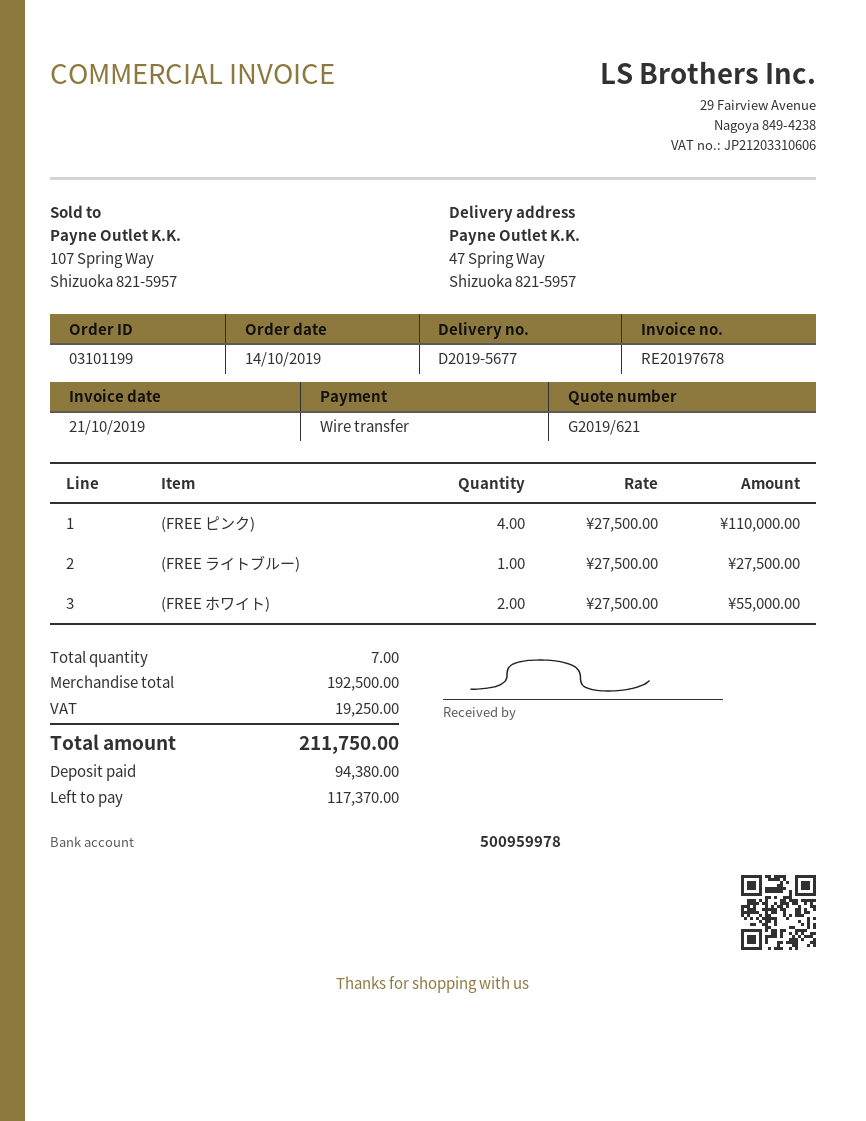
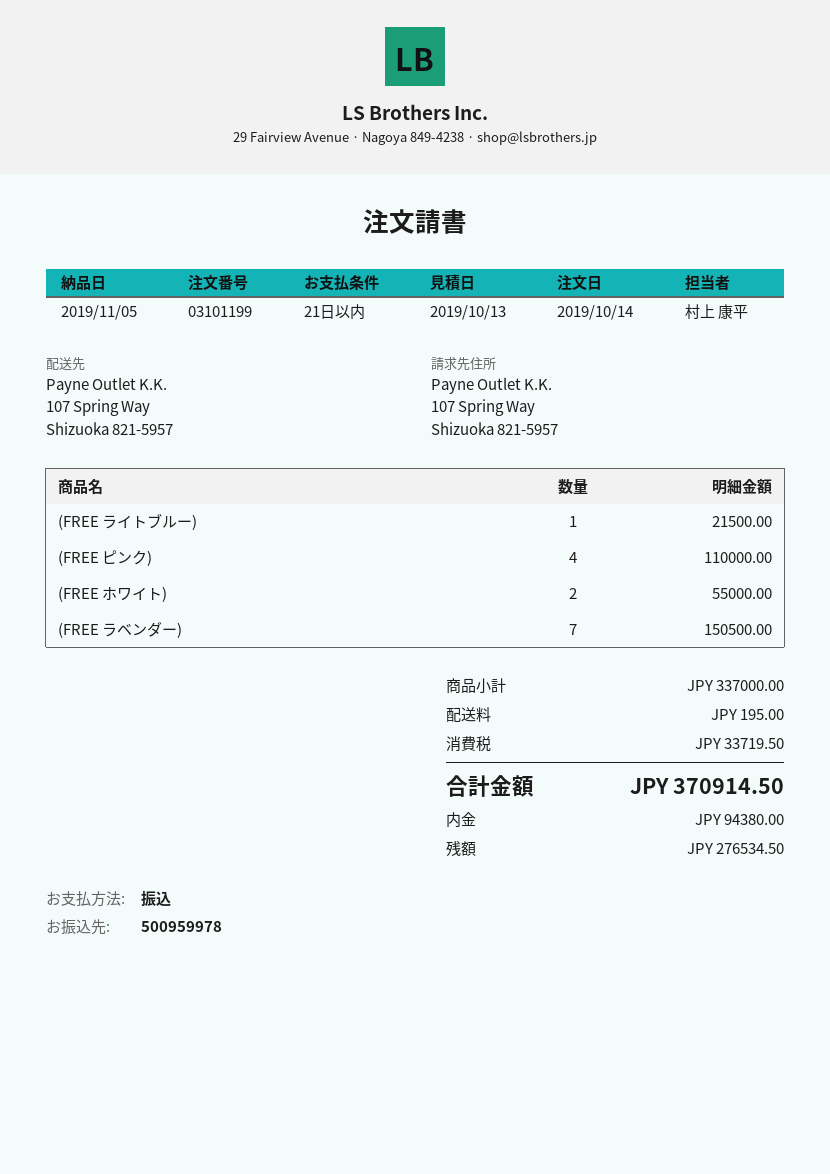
ship to: 47 Spring Way, Shizuoka 821-5957 -> 107 Spring Way, Shizuoka 821-5957
(FREE ライトブルー): 1 for 27500.00 -> 1 for 21500.00
(FREE ラベンダー): none -> 7 for 150500.00
subtotal: 192500.00 -> 337000.00
shipping: none -> 195.00
tax: 19250.00 -> 33719.50
total: 211750.00 -> 370914.50
balance: 117370.00 -> 276534.50

